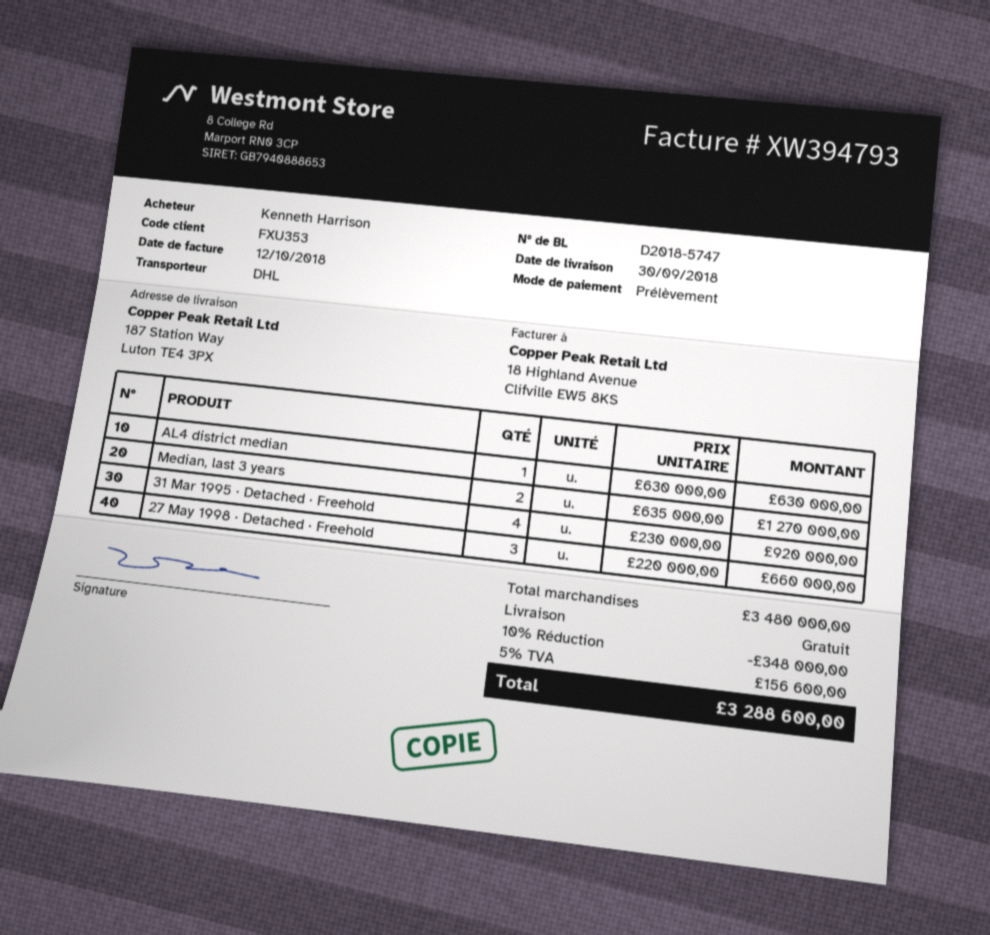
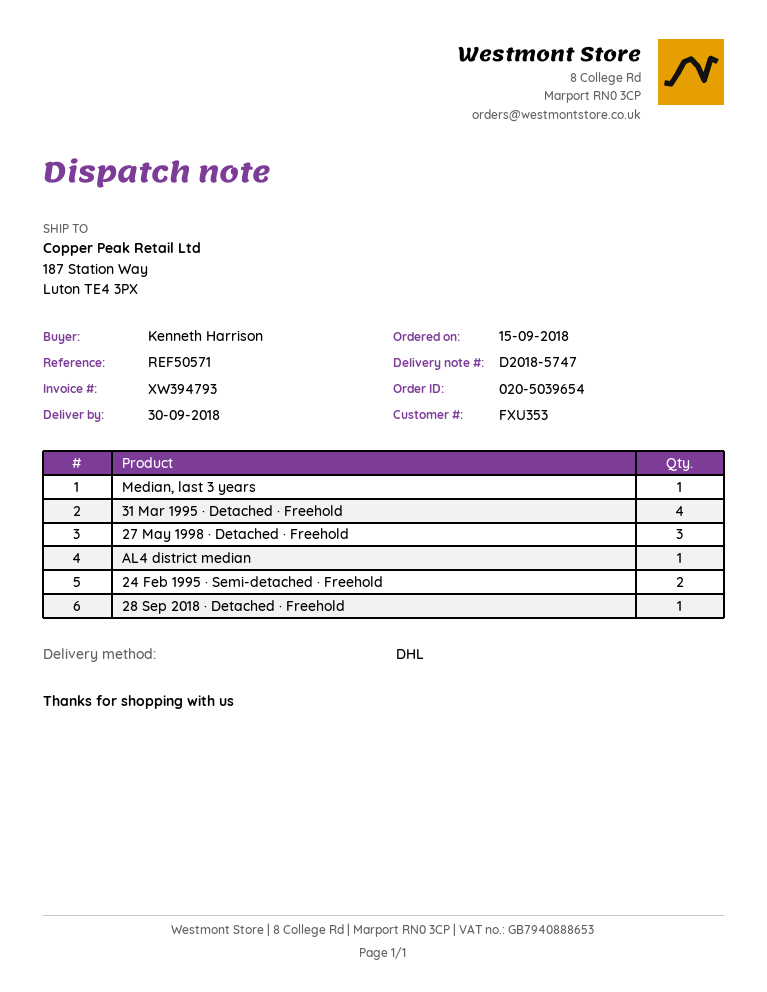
Median, last 3 years: 2 -> 1
24 Feb 1995 · Semi-detached · Freehold: none -> 2
28 Sep 2018 · Detached · Freehold: none -> 1

